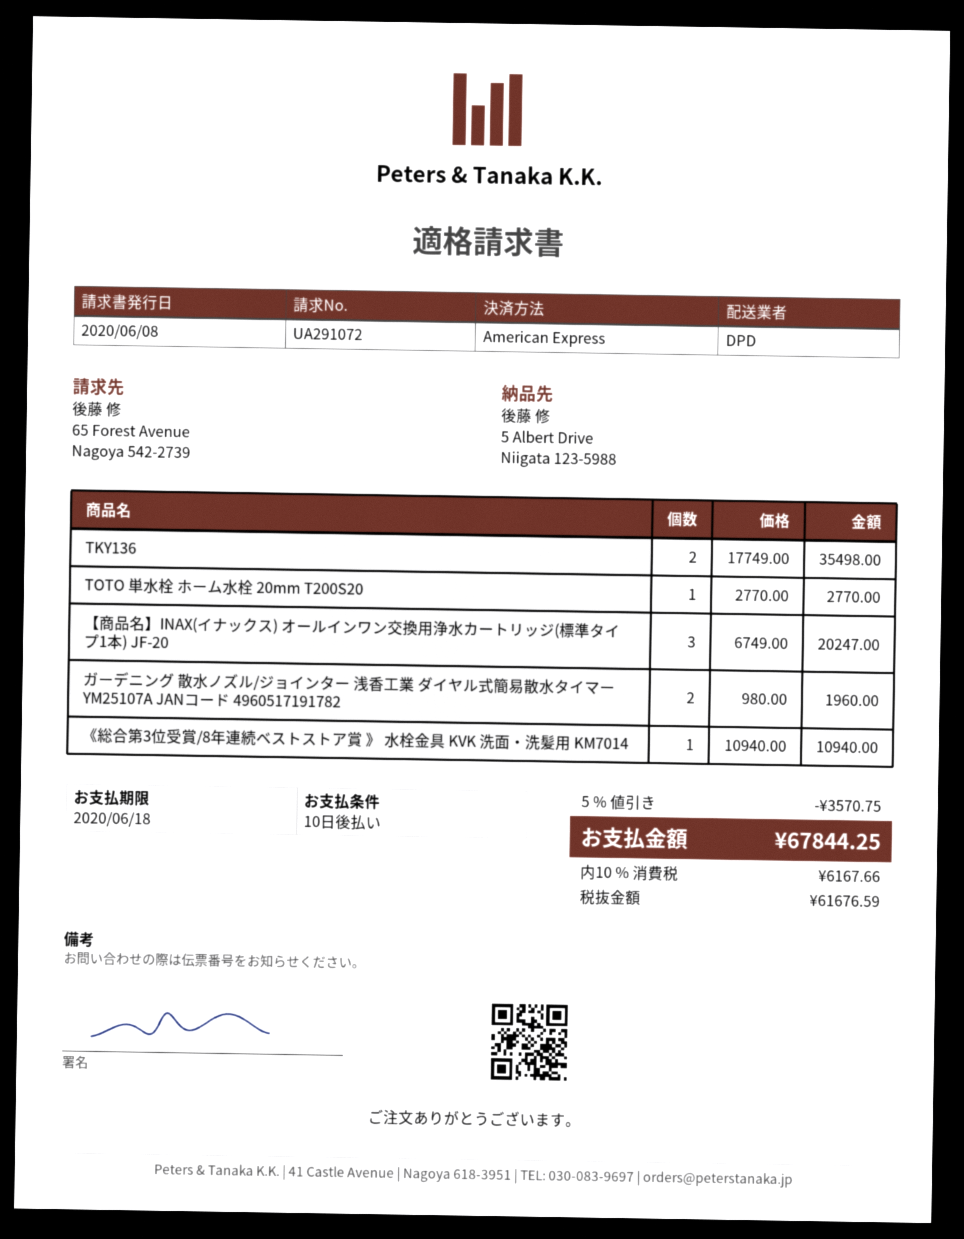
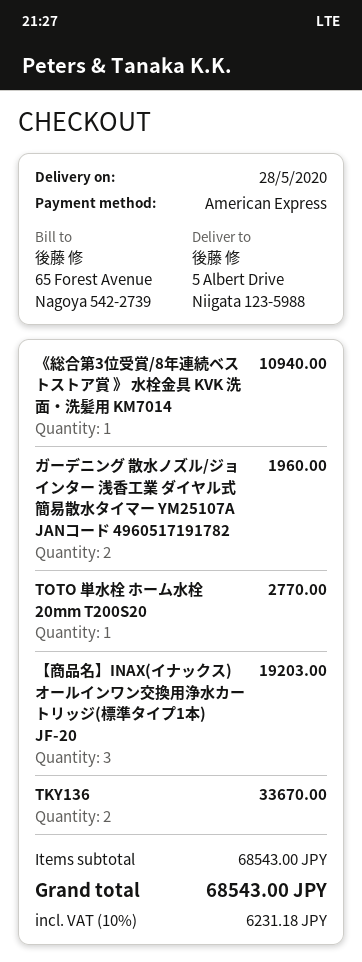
TKY136: 2 for 35498.00 -> 2 for 33670.00
【商品名】INAX(イナックス) オールインワン交換用浄水カートリッジ(標準タイプ1本) JF-20: 3 for 20247.00 -> 3 for 19203.00
discount: 5% = 3570.75 -> none
tax: 10% = 6167.66 -> 10% = 6231.18
total: 67844.25 -> 68543.00

